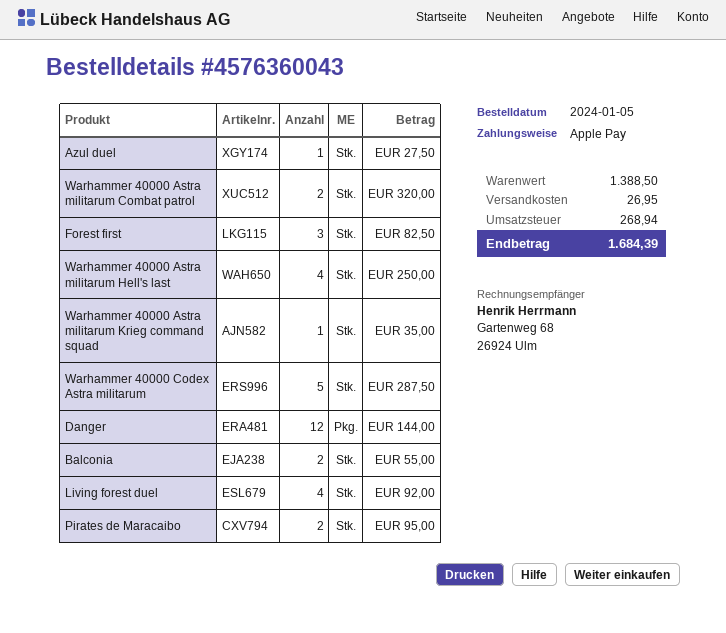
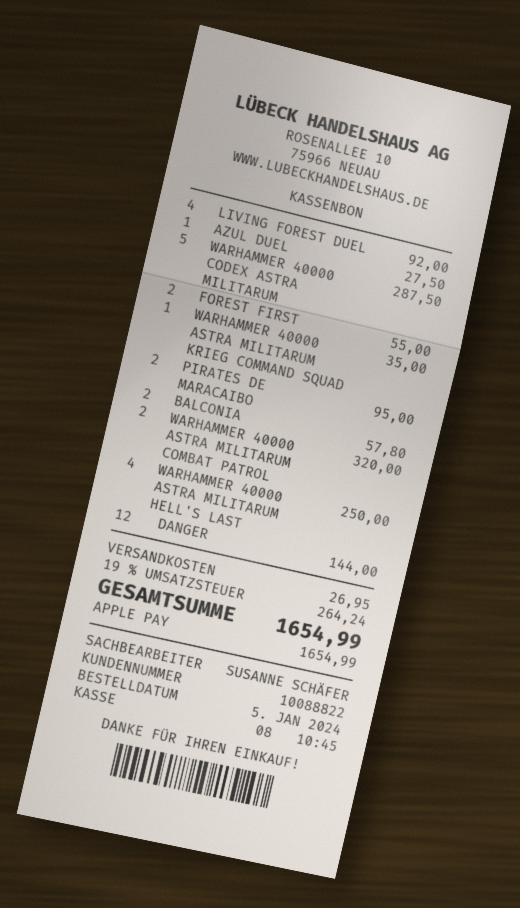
Forest first: 3 for 82.50 -> 2 for 55.00
Balconia: 2 for 55.00 -> 2 for 57.80
tax: 268.94 -> 264.24
total: 1684.39 -> 1654.99

